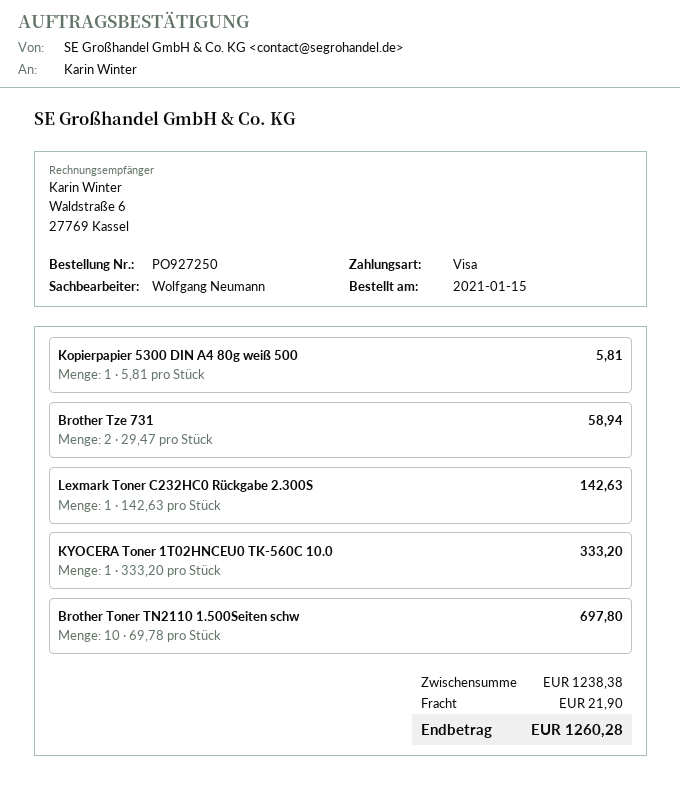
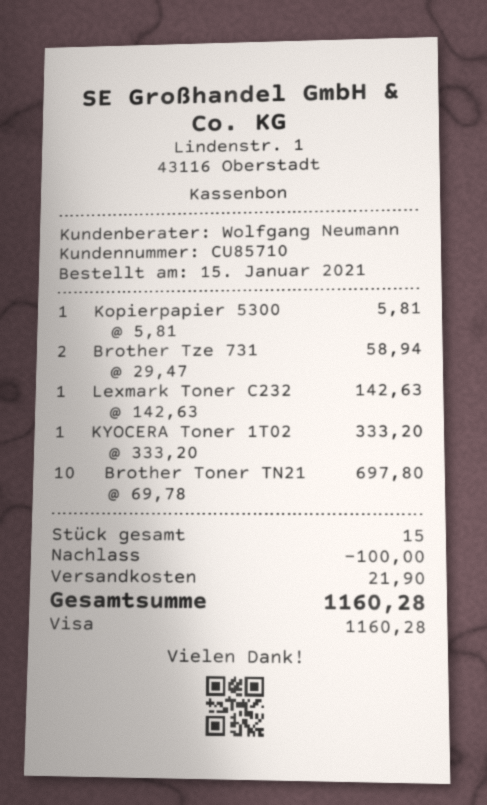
discount: none -> 100.00
total: 1260.28 -> 1160.28

